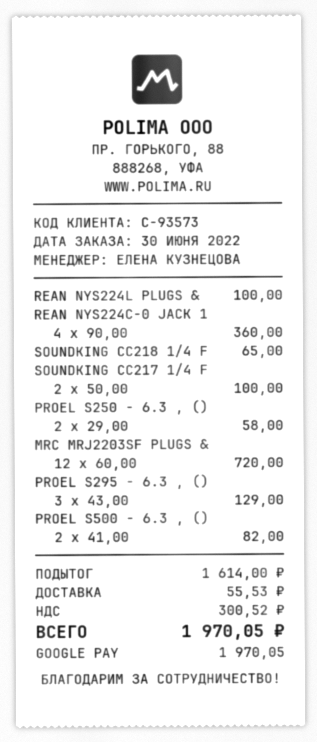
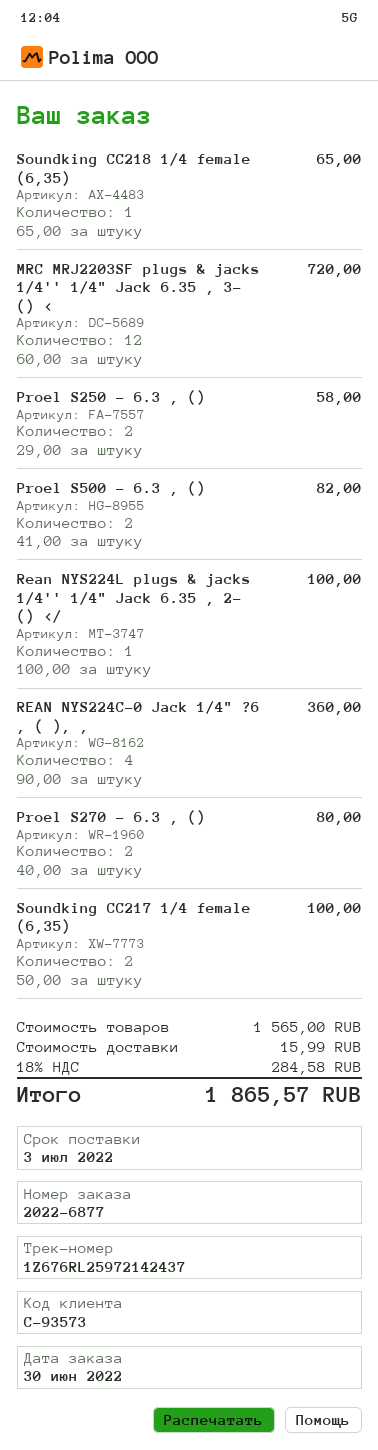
PROEL S295 - 6.3 , (): 3 x 43.00 = 129.00 -> none
Proel S270 - 6.3 , (): none -> 2 x 40.00 = 80.00
subtotal: 1614.00 -> 1565.00
shipping: 55.53 -> 15.99
tax: 300.52 -> 284.58
total: 1970.05 -> 1865.57

